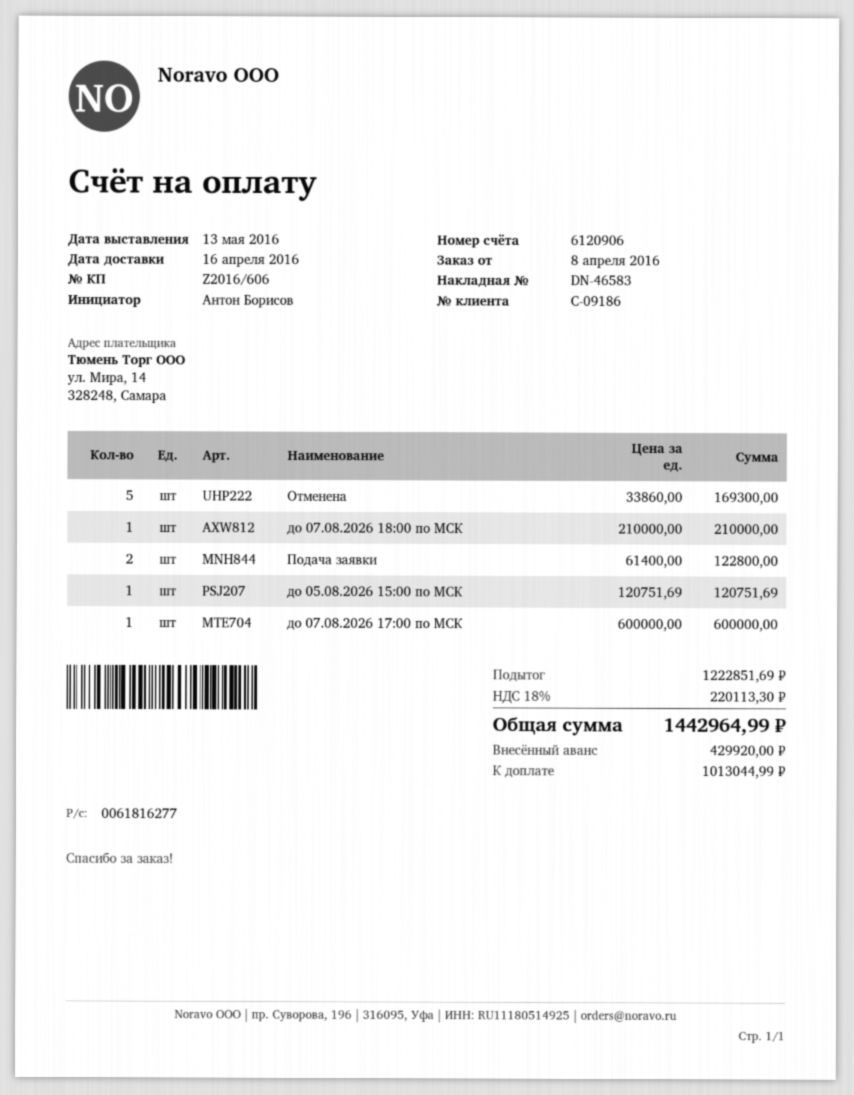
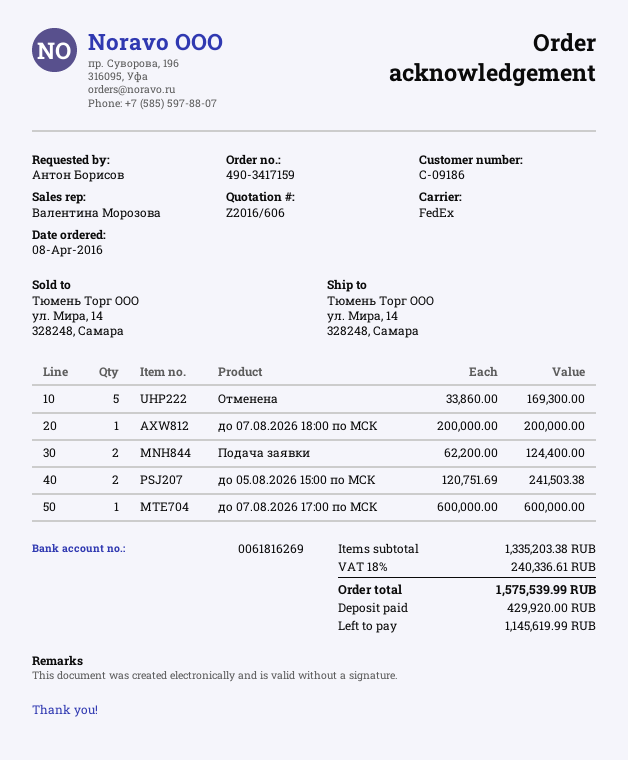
bank account: 0061816277 -> 0061816269
до 07.08.2026 18:00 по МСК: 1 x 210000.00 = 210000.00 -> 1 x 200000.00 = 200000.00
Подача заявки: 2 x 61400.00 = 122800.00 -> 2 x 62200.00 = 124400.00
до 05.08.2026 15:00 по МСК: 1 x 120751.69 = 120751.69 -> 2 x 120751.69 = 241503.38
subtotal: 1222851.69 -> 1335203.38
tax: 18% = 220113.30 -> 18% = 240336.61
total: 1442964.99 -> 1575539.99
balance: 1013044.99 -> 1145619.99

